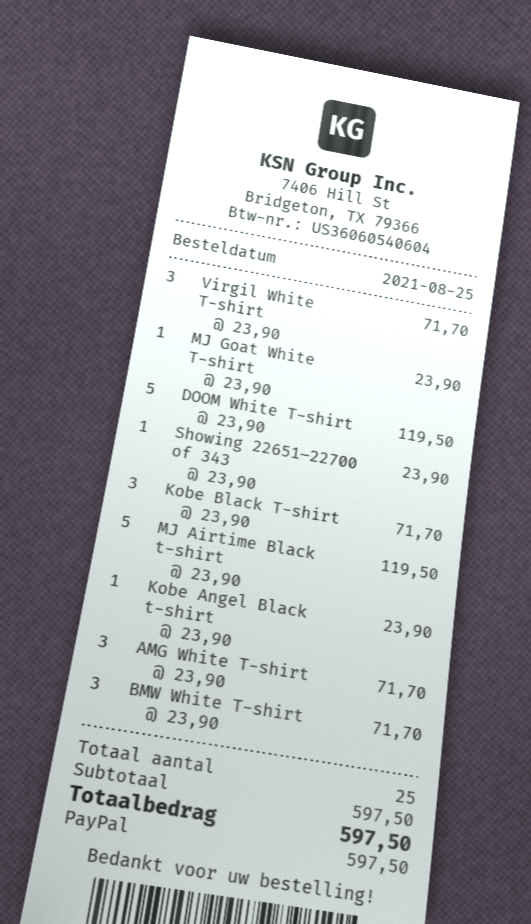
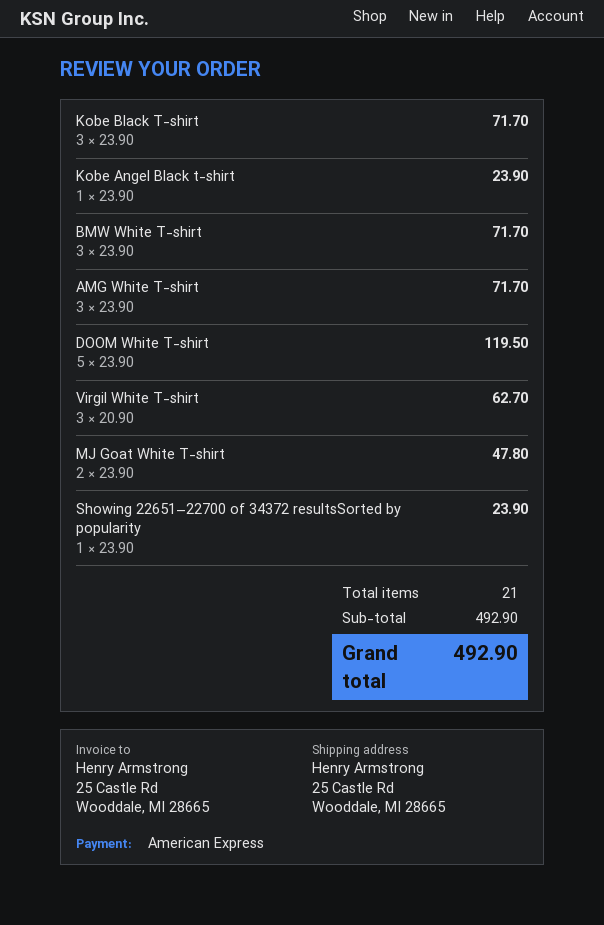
payment method: PayPal -> American Express
Virgil White T-shirt: 3 x 23.90 = 71.70 -> 3 x 20.90 = 62.70
MJ Goat White T-shirt: 1 x 23.90 = 23.90 -> 2 x 23.90 = 47.80
MJ Airtime Black t-shirt: 5 x 23.90 = 119.50 -> none
total quantity: 25 -> 21
subtotal: 597.50 -> 492.90
total: 597.50 -> 492.90

